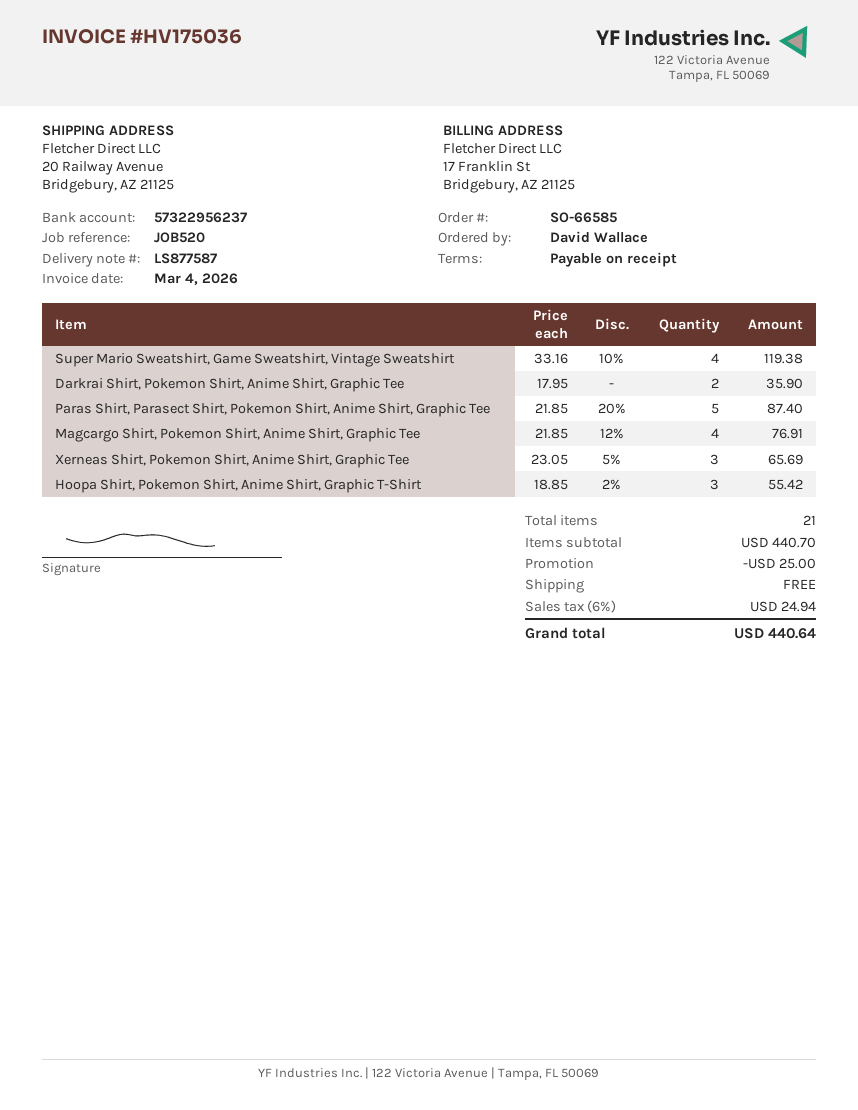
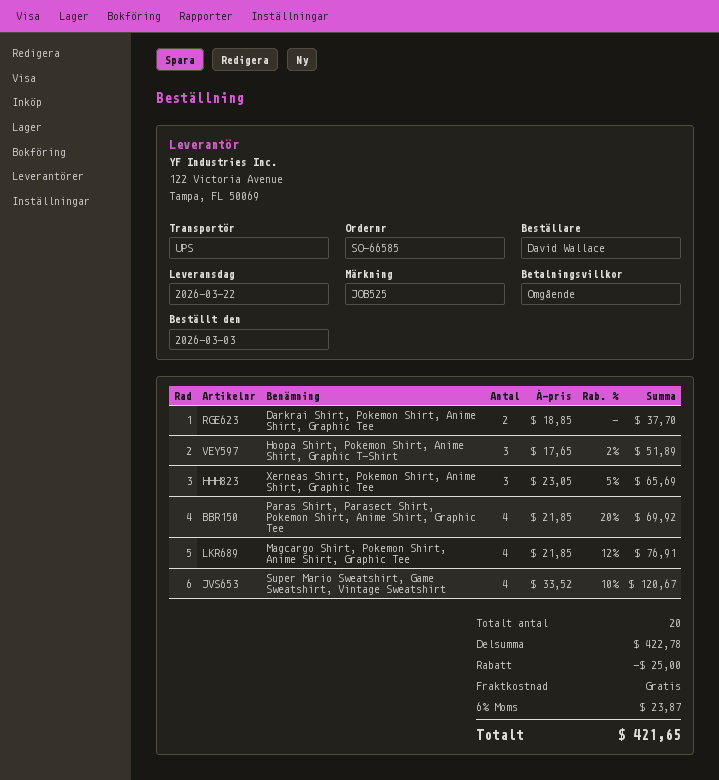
reference: JOB520 -> JOB525
Super Mario Sweatshirt, Game Sweatshirt, Vintage Sweatshirt: 4 x 33.16 - 10% = 119.38 -> 4 x 33.52 - 10% = 120.67
Darkrai Shirt, Pokemon Shirt, Anime Shirt, Graphic Tee: 2 x 17.95 = 35.90 -> 2 x 18.85 = 37.70
Paras Shirt, Parasect Shirt, Pokemon Shirt, Anime Shirt, Graphic Tee: 5 x 21.85 - 20% = 87.40 -> 4 x 21.85 - 20% = 69.92
Hoopa Shirt, Pokemon Shirt, Anime Shirt, Graphic T-Shirt: 3 x 18.85 - 2% = 55.42 -> 3 x 17.65 - 2% = 51.89
total quantity: 21 -> 20
subtotal: 440.70 -> 422.78
tax: 6% = 24.94 -> 6% = 23.87
total: 440.64 -> 421.65

